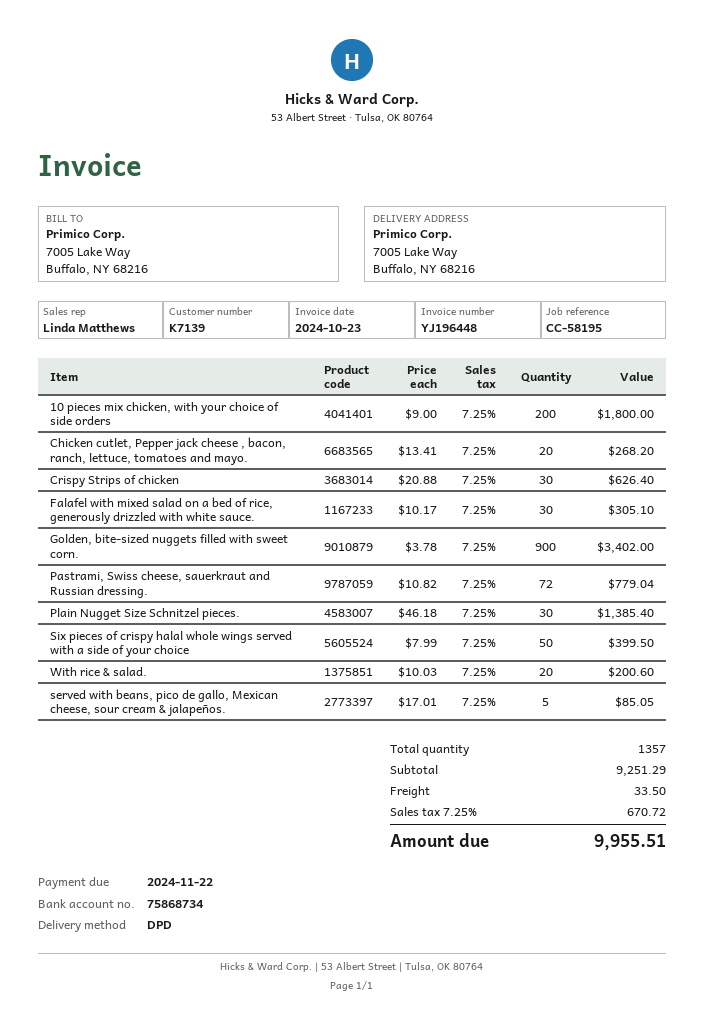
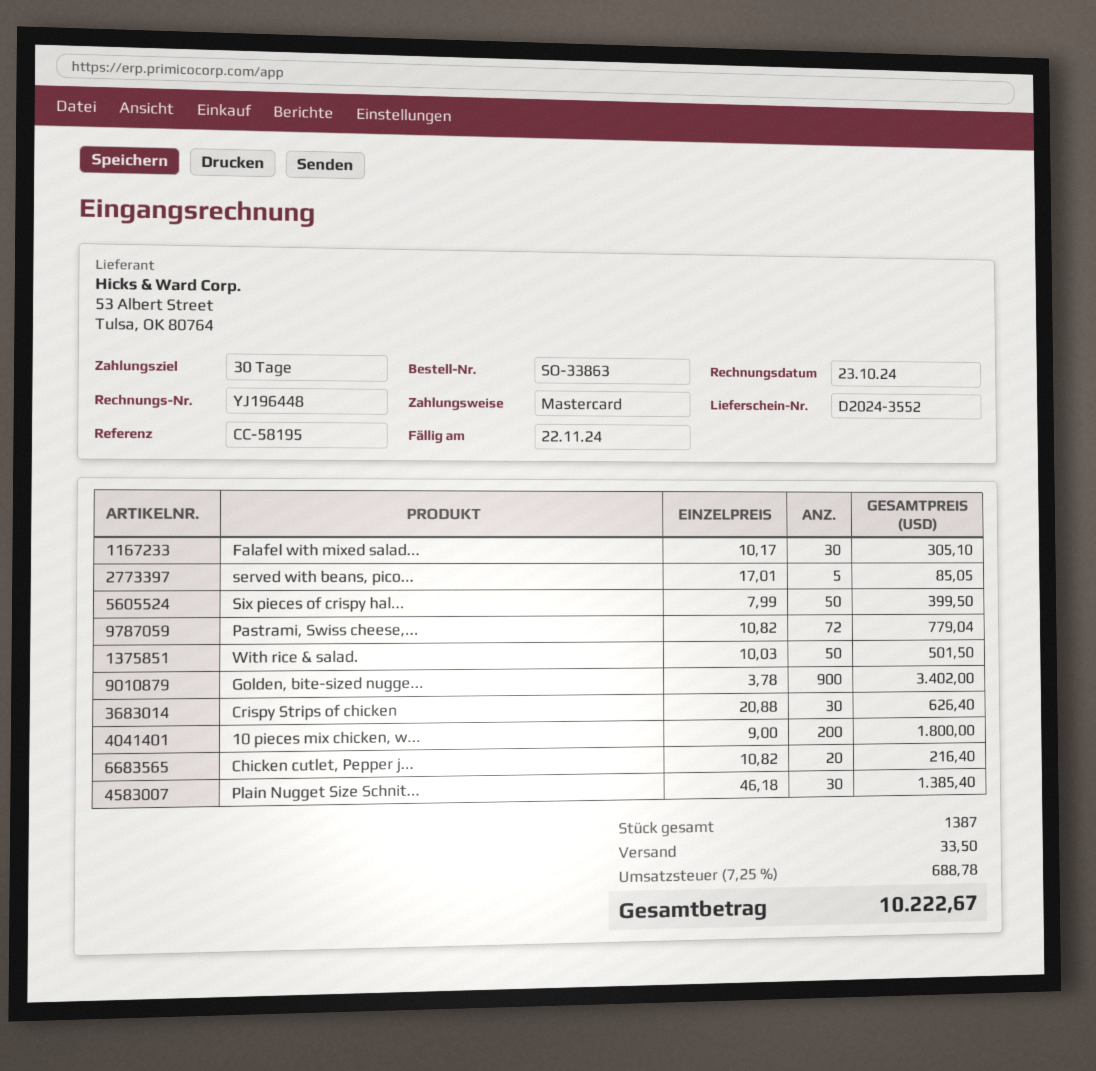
Chicken cutlet, Pepper jack cheese , bacon, ranch, lettuce, tomatoes and mayo.: 20 x 13.41 = 268.20 -> 20 x 10.82 = 216.40
With rice & salad.: 20 x 10.03 = 200.60 -> 50 x 10.03 = 501.50
total quantity: 1357 -> 1387
tax: 7.25% = 670.72 -> 7.25% = 688.78
total: 9955.51 -> 10222.67

